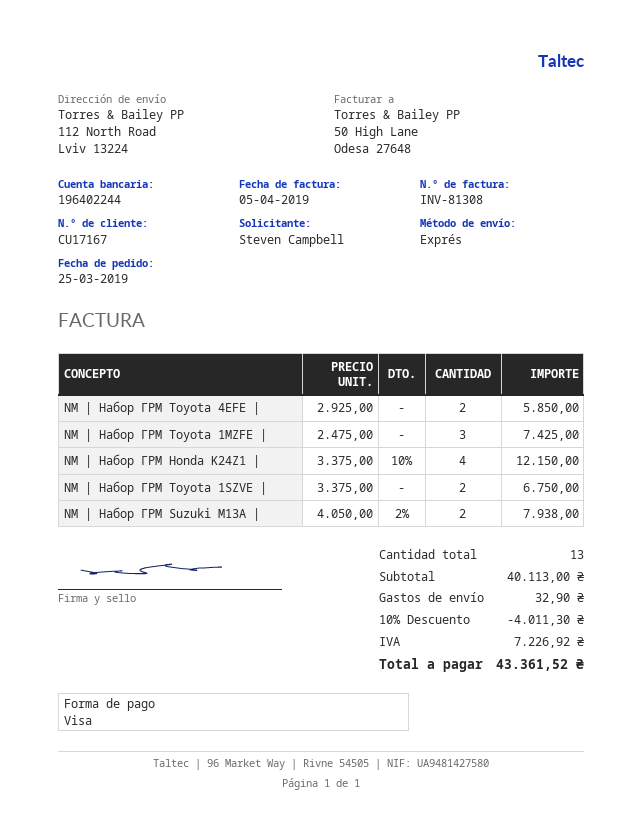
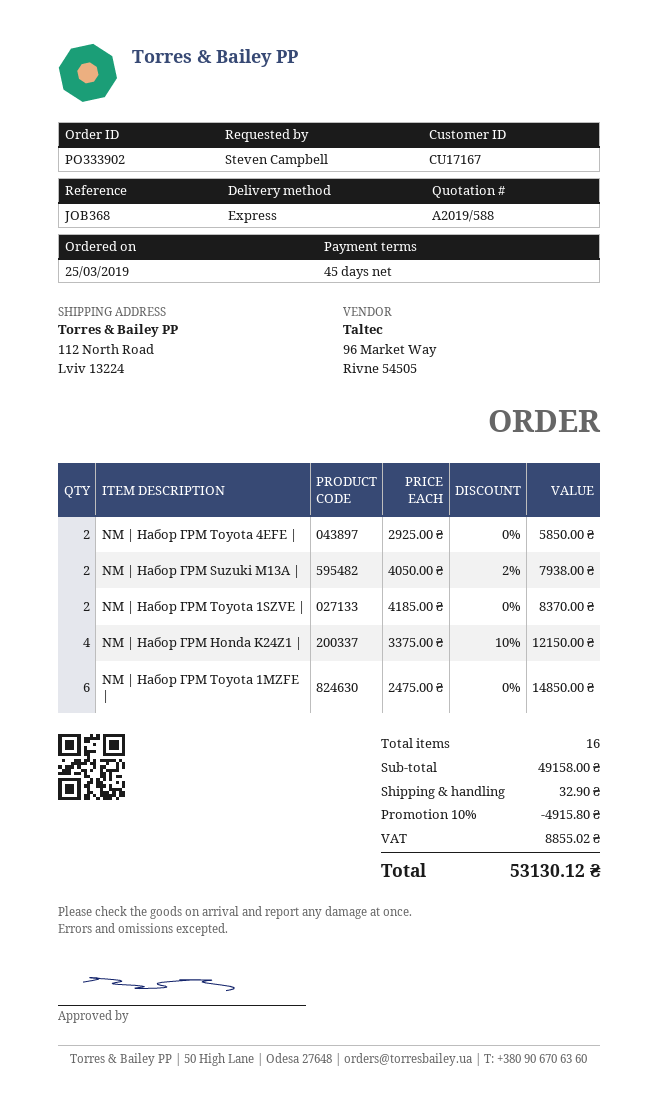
NM | Набор ГРМ Toyota 1MZFE |: 3 x 2475.00 = 7425.00 -> 6 x 2475.00 = 14850.00
NM | Набор ГРМ Toyota 1SZVE |: 2 x 3375.00 = 6750.00 -> 2 x 4185.00 = 8370.00
total quantity: 13 -> 16
subtotal: 40113.00 -> 49158.00
discount: 10% = 4011.30 -> 10% = 4915.80
tax: 7226.92 -> 8855.02
total: 43361.52 -> 53130.12

